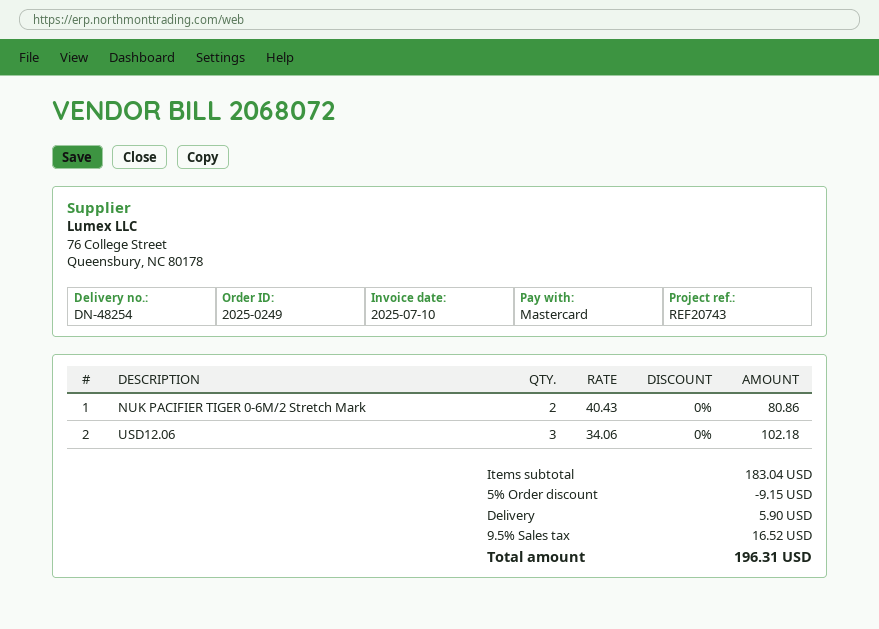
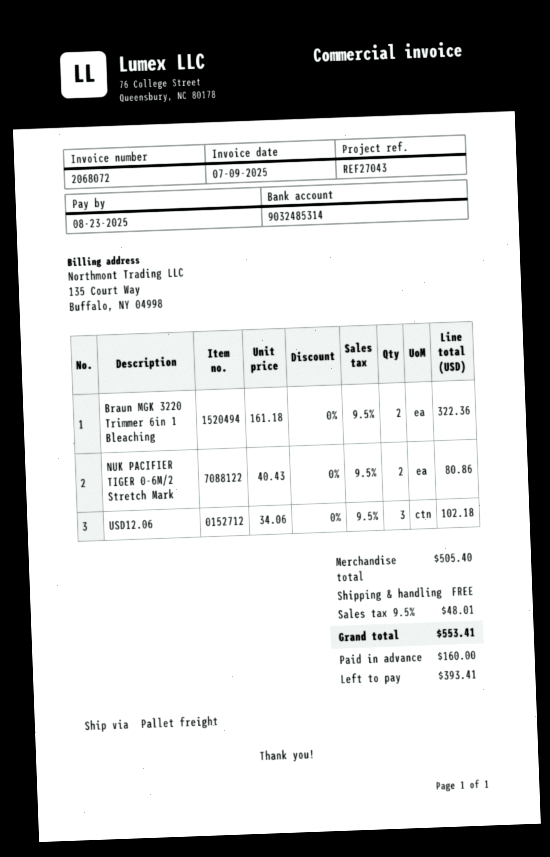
invoice date: 2025-07-10 -> 2025-07-09
reference: REF20743 -> REF27043
Braun MGK 3220 Trimmer 6in 1 Bleaching: none -> 2 x 161.18 = 322.36
subtotal: 183.04 -> 505.40
discount: 5% = 9.15 -> none
shipping: 5.90 -> 0.00
tax: 9.5% = 16.52 -> 9.5% = 48.01
total: 196.31 -> 553.41

